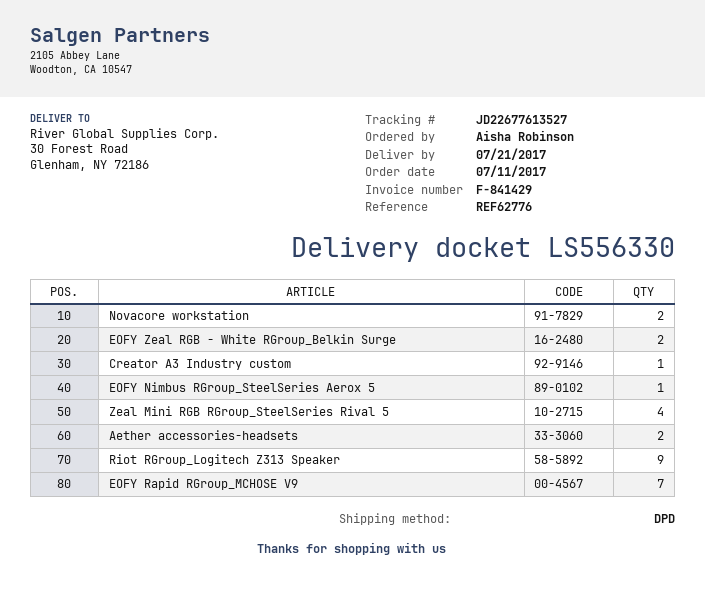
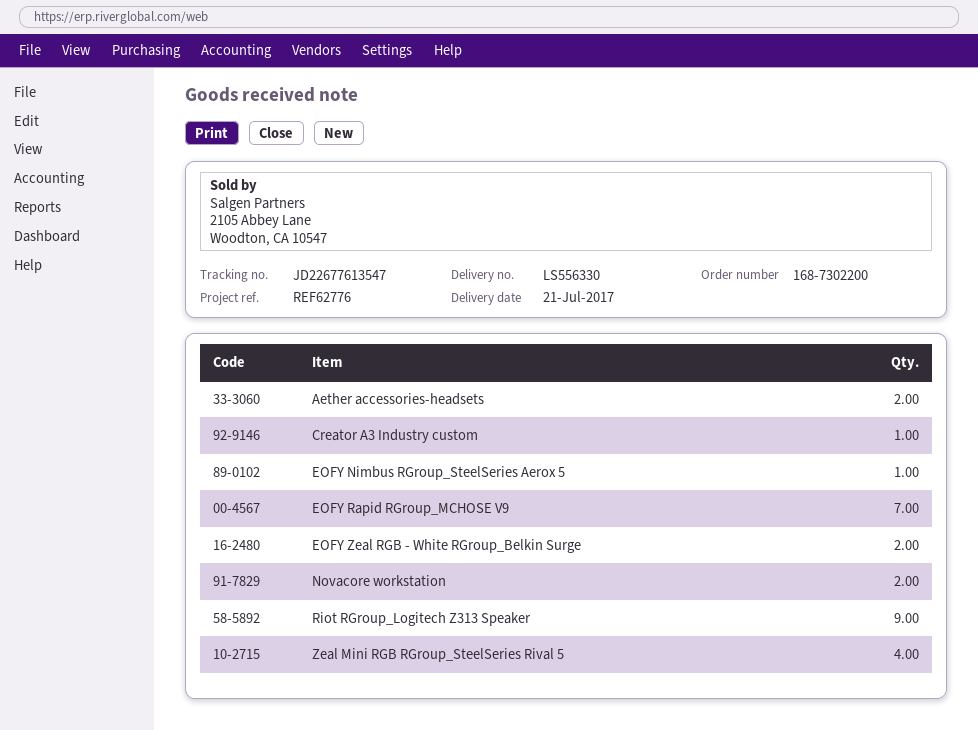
tracking number: JD22677613527 -> JD22677613547

